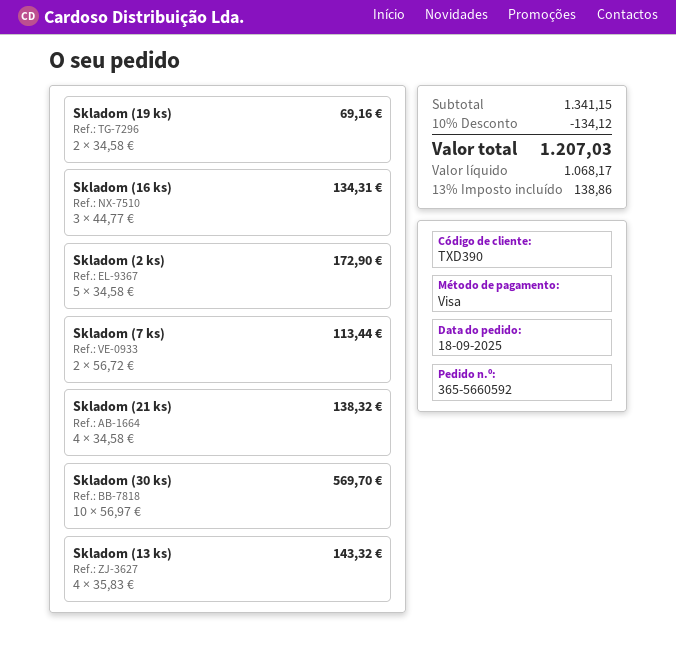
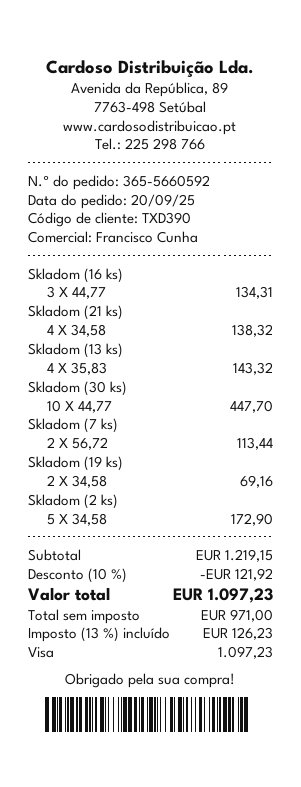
order date: 2025-09-18 -> 2025-09-20
Skladom (30 ks): 10 x 56.97 = 569.70 -> 10 x 44.77 = 447.70
subtotal: 1341.15 -> 1219.15
discount: 10% = 134.12 -> 10% = 121.92
net: 1068.17 -> 971.00
tax: 13% = 138.86 -> 13% = 126.23
total: 1207.03 -> 1097.23

